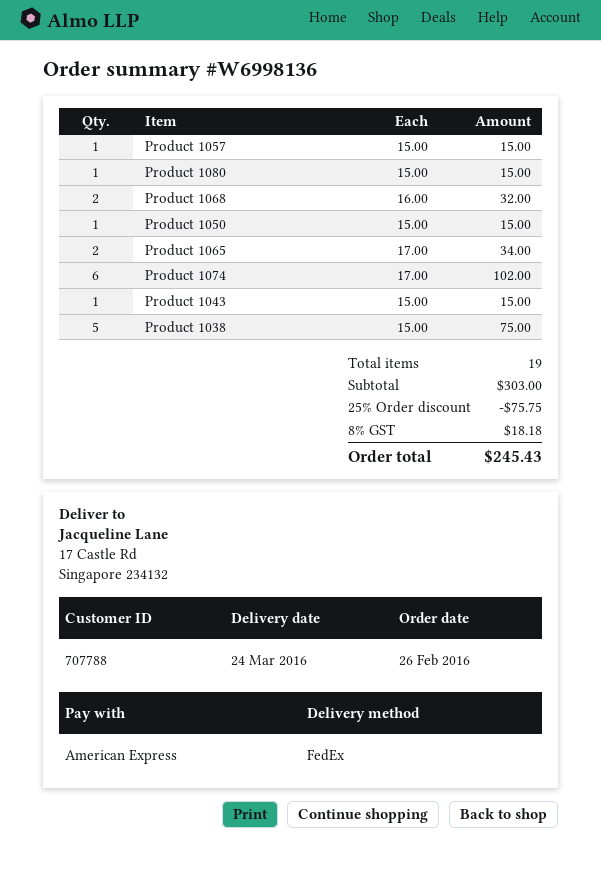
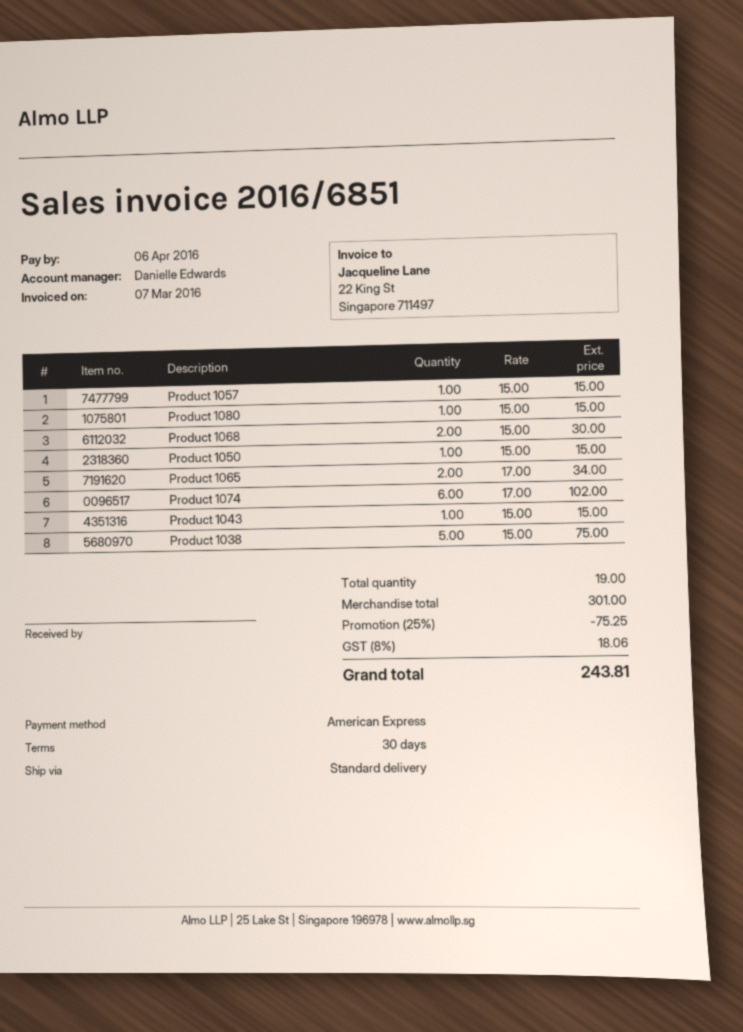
shipping method: FedEx -> standard
Product 1068: 2 x 16.00 = 32.00 -> 2 x 15.00 = 30.00
subtotal: 303.00 -> 301.00
discount: 25% = 75.75 -> 25% = 75.25
tax: 8% = 18.18 -> 8% = 18.06
total: 245.43 -> 243.81

